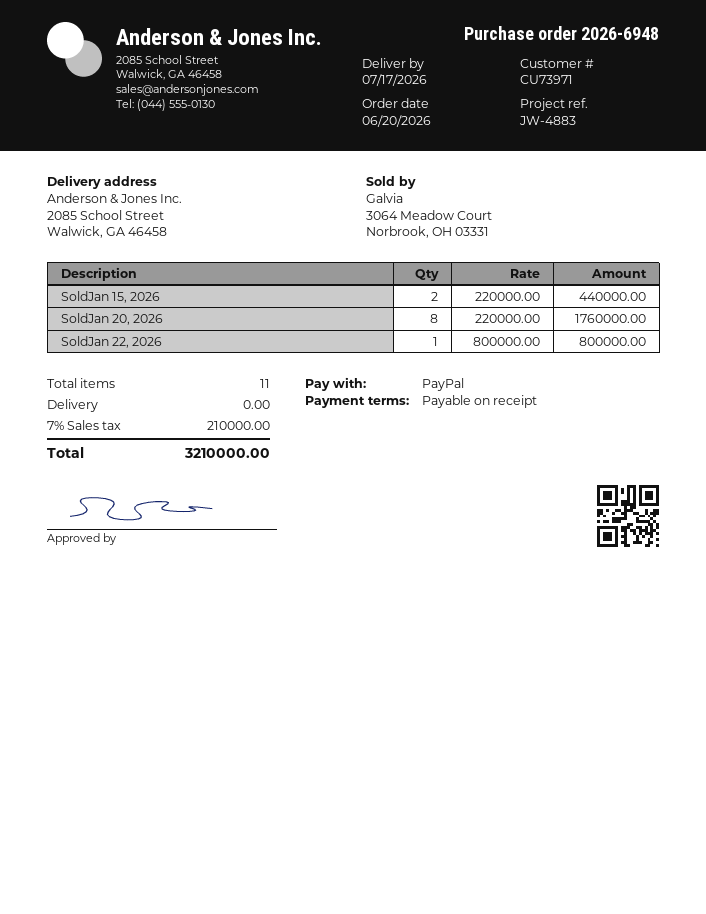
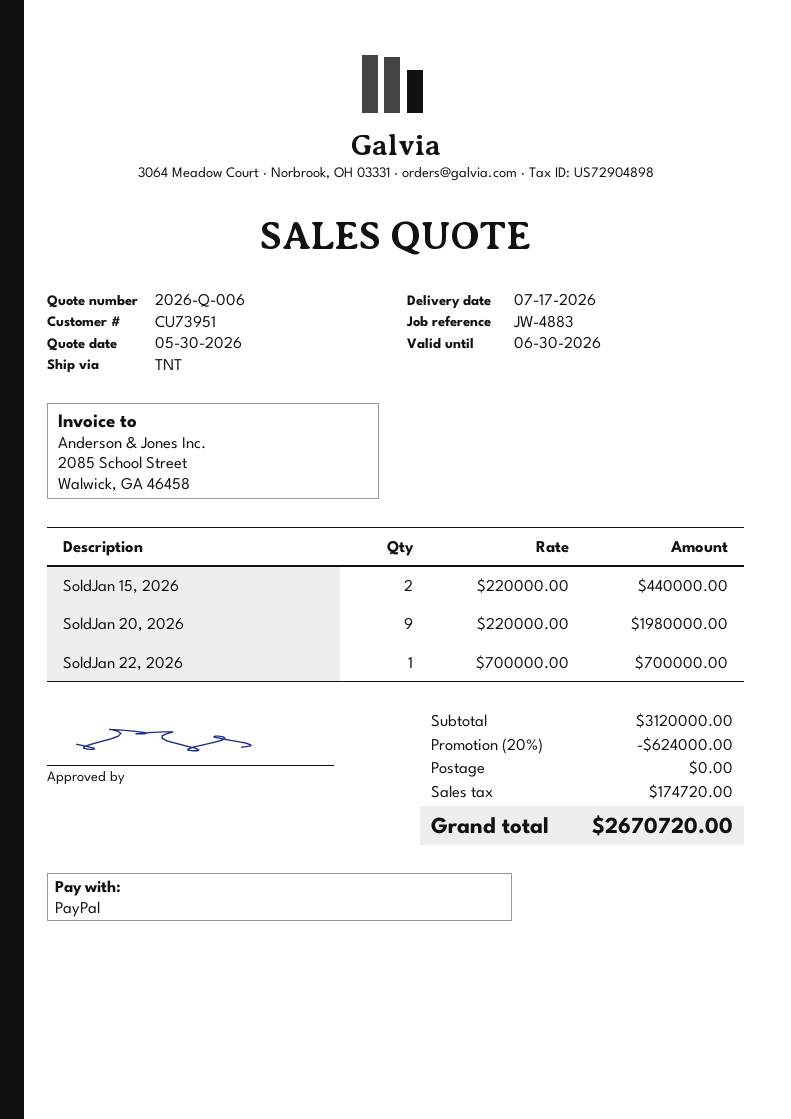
customer number: CU73971 -> CU73951
SoldJan 20, 2026: 8 x 220000.00 = 1760000.00 -> 9 x 220000.00 = 1980000.00
SoldJan 22, 2026: 1 x 800000.00 = 800000.00 -> 1 x 700000.00 = 700000.00
discount: none -> 20% = 624000.00
tax: 210000.00 -> 174720.00
total: 3210000.00 -> 2670720.00

